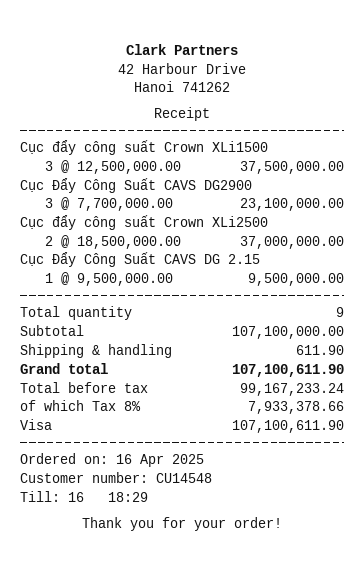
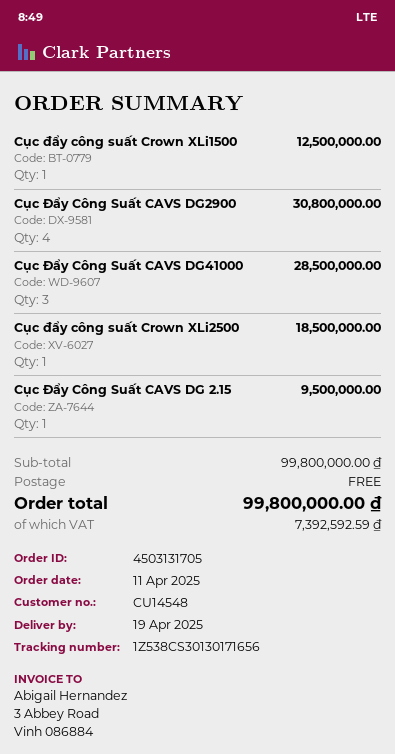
order date: 2025-04-16 -> 2025-04-11
Cục đẩy công suất Crown XLi1500: 3 for 37500000.00 -> 1 for 12500000.00
Cục Đẩy Công Suất CAVS DG2900: 3 for 23100000.00 -> 4 for 30800000.00
Cục đẩy công suất Crown XLi2500: 2 for 37000000.00 -> 1 for 18500000.00
Cục Đẩy Công Suất CAVS DG41000: none -> 3 for 28500000.00
subtotal: 107100000.00 -> 99800000.00
shipping: 611.90 -> 0.00
tax: 7933378.66 -> 7392592.59
total: 107100611.90 -> 99800000.00

